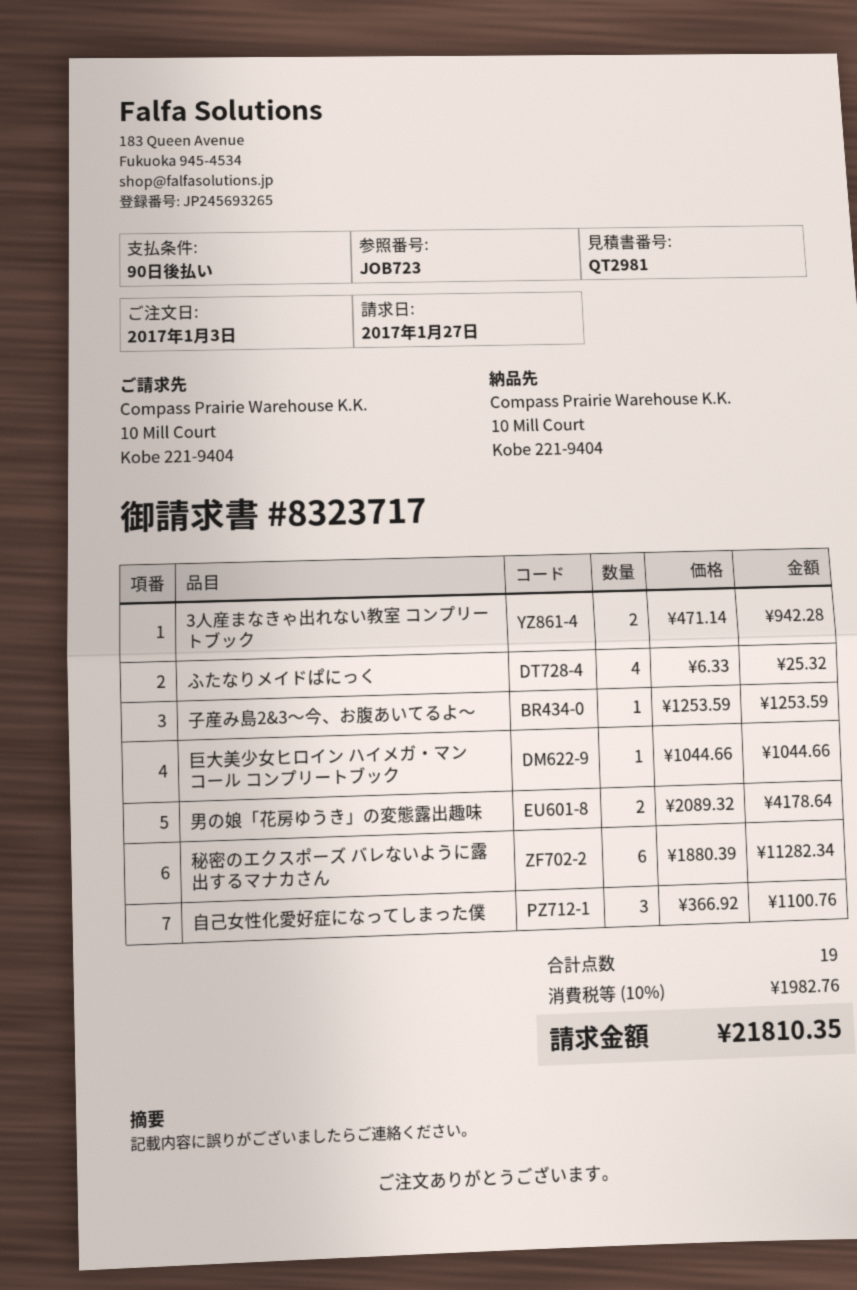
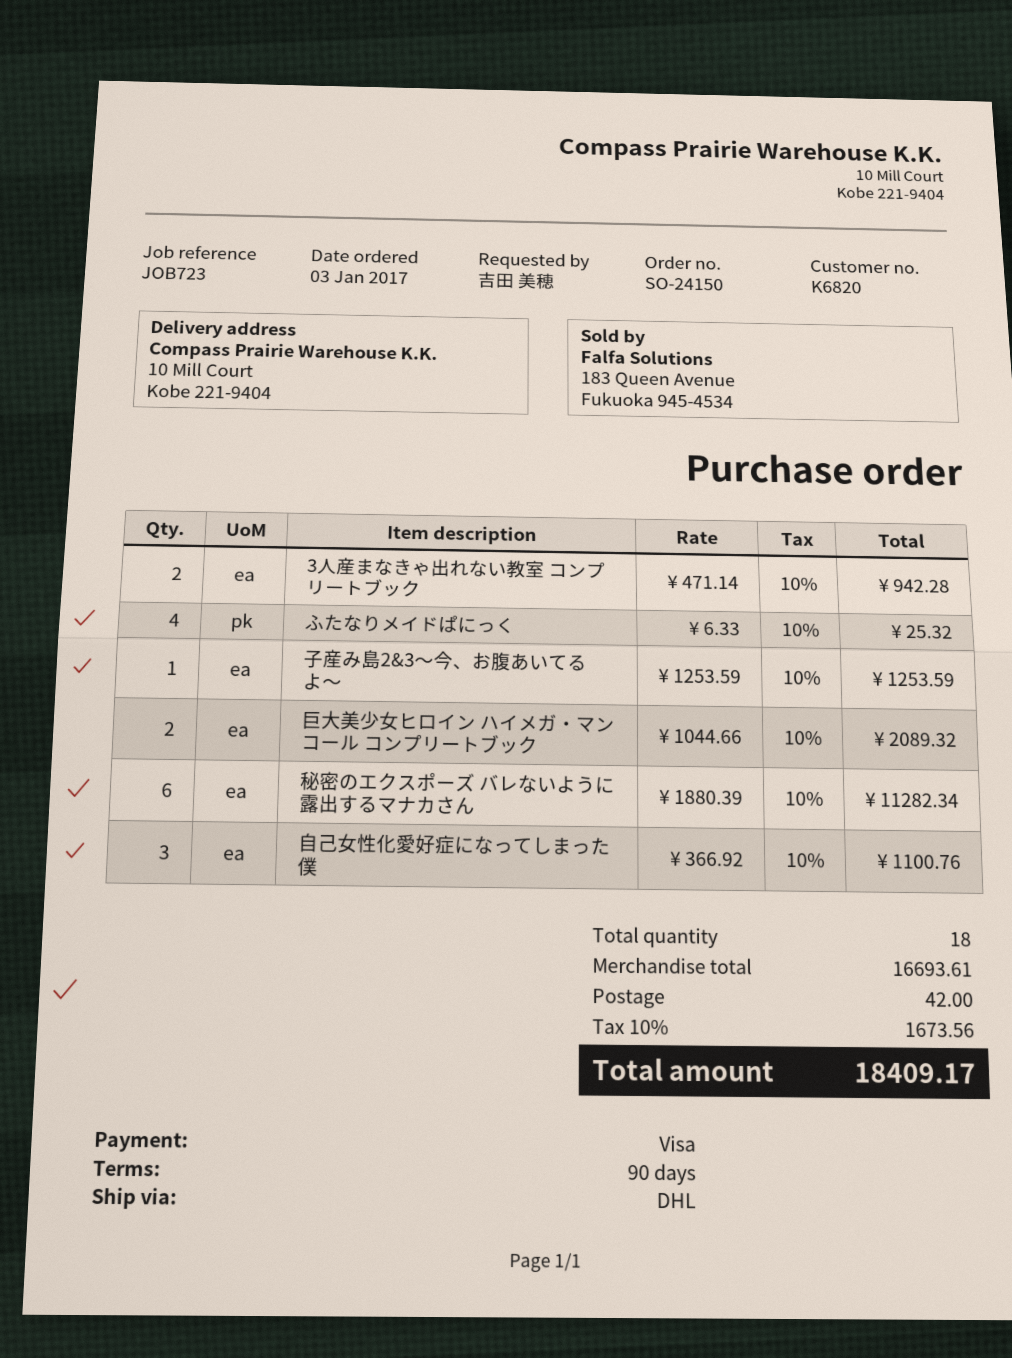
巨大美少女ヒロイン ハイメガ・マンコール コンプリートブック: 1 x 1044.66 = 1044.66 -> 2 x 1044.66 = 2089.32
男の娘「花房ゆうき」の変態露出趣味: 2 x 2089.32 = 4178.64 -> none
total quantity: 19 -> 18
shipping: none -> 42.00
tax: 10% = 1982.76 -> 10% = 1673.56
total: 21810.35 -> 18409.17

